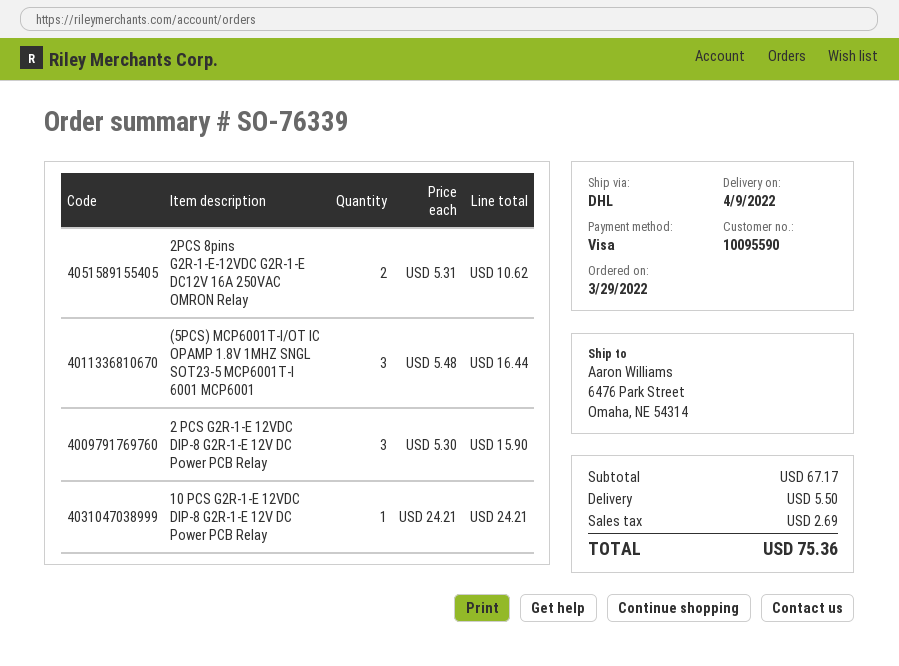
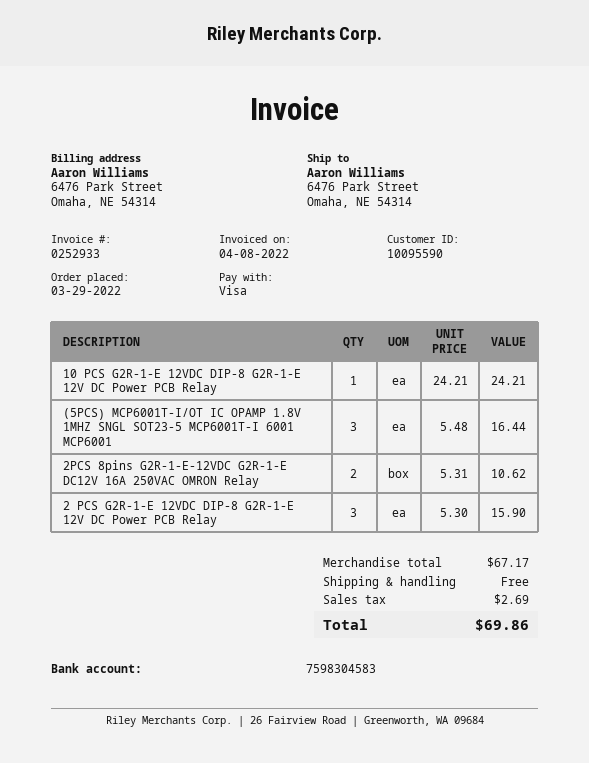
shipping: 5.50 -> 0.00
total: 75.36 -> 69.86

